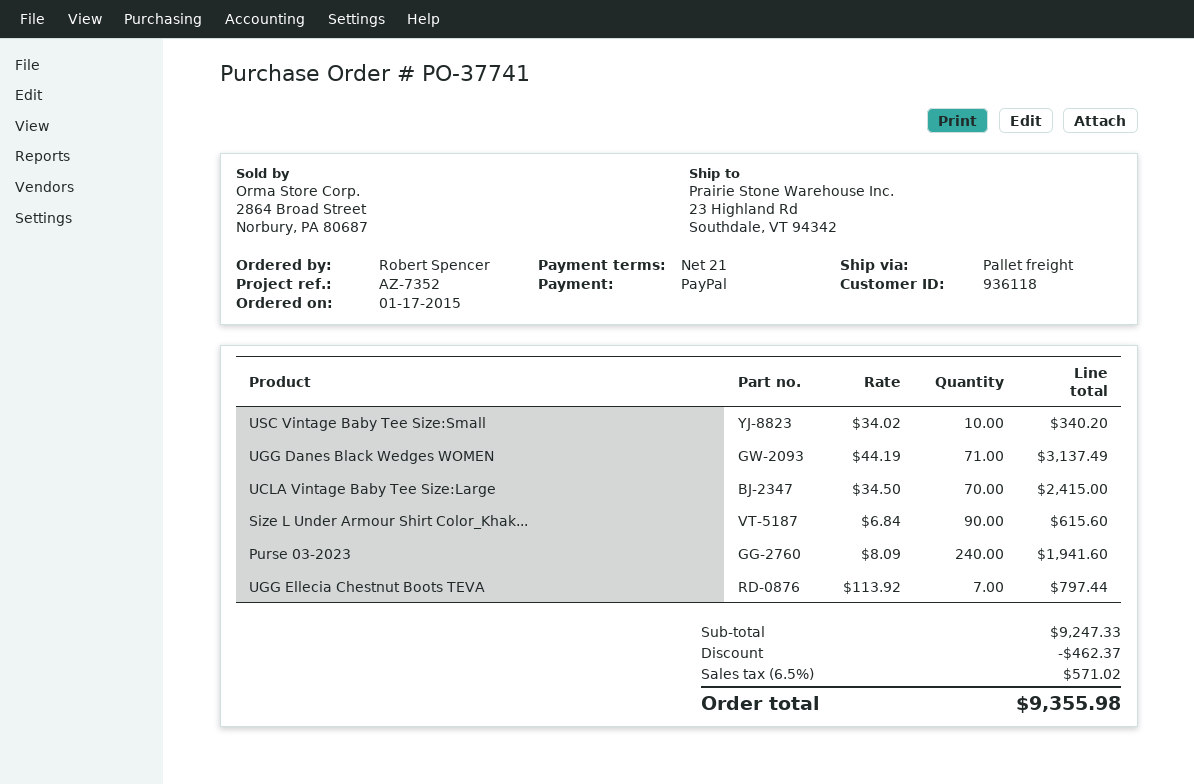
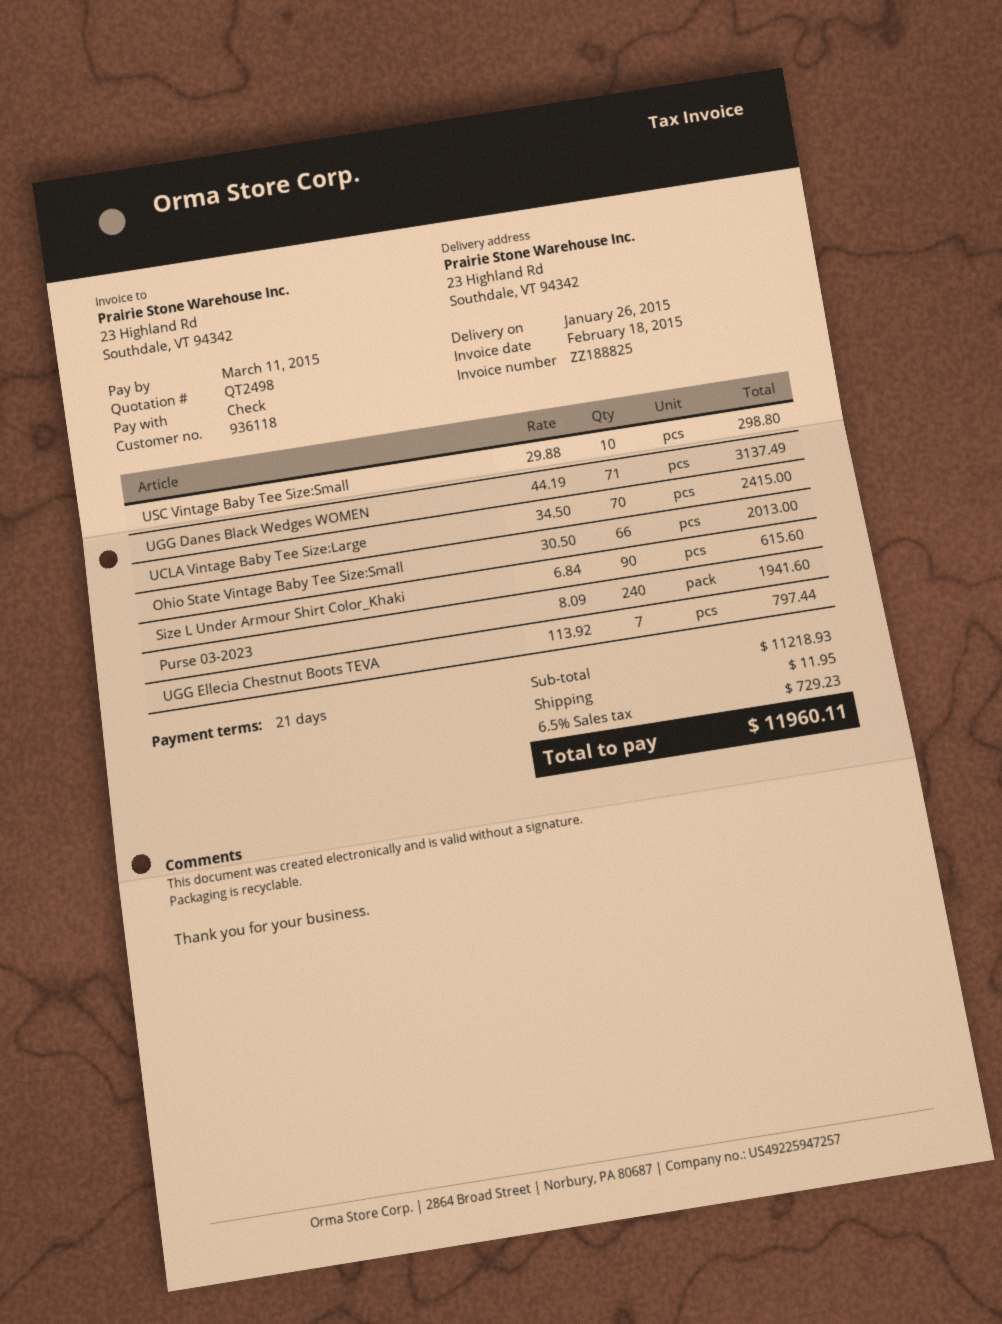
payment method: PayPal -> cheque
USC Vintage Baby Tee Size:Small: 10 x 34.02 = 340.20 -> 10 x 29.88 = 298.80
Ohio State Vintage Baby Tee Size:Small: none -> 66 x 30.50 = 2013.00
subtotal: 9247.33 -> 11218.93
discount: 462.37 -> none
shipping: none -> 11.95
tax: 6.5% = 571.02 -> 6.5% = 729.23
total: 9355.98 -> 11960.11

